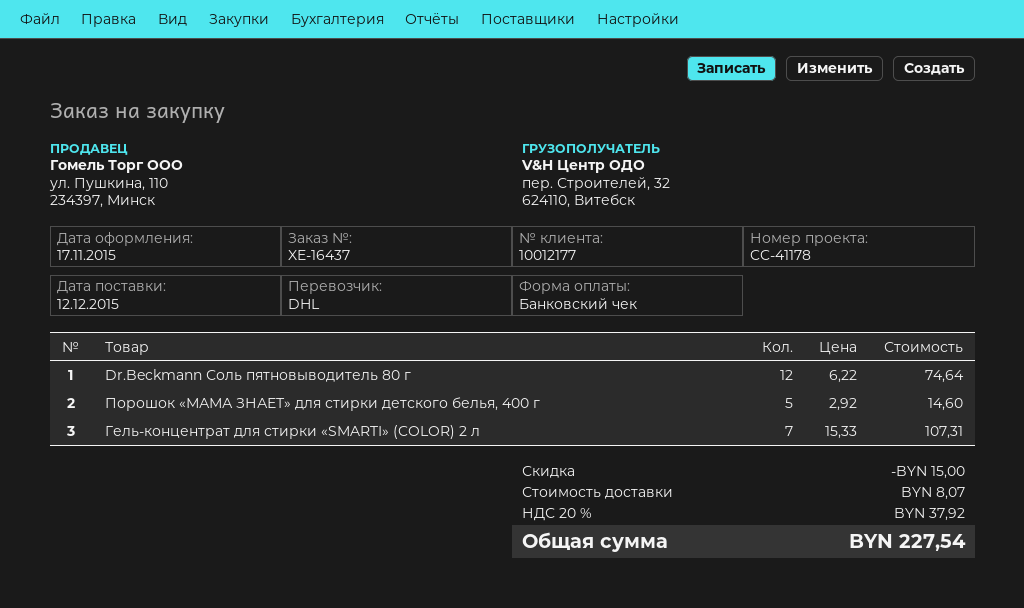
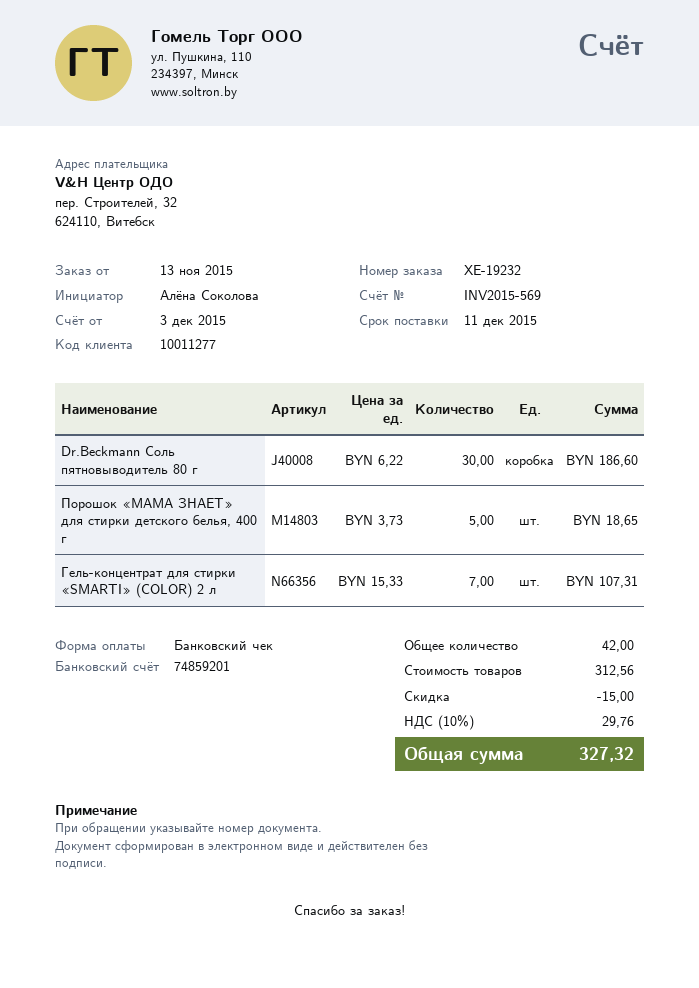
order number: XE-16437 -> XE-19232
order date: 2015-11-17 -> 2015-11-13
delivery date: 2015-12-12 -> 2015-12-11
customer number: 10012177 -> 10011277
Dr.Beckmann Соль пятновыводитель 80 г: 12 x 6.22 = 74.64 -> 30 x 6.22 = 186.60
Порошок «МАМА ЗНАЕТ» для стирки детского белья, 400 г: 5 x 2.92 = 14.60 -> 5 x 3.73 = 18.65
shipping: 8.07 -> none
tax: 20% = 37.92 -> 10% = 29.76
total: 227.54 -> 327.32

